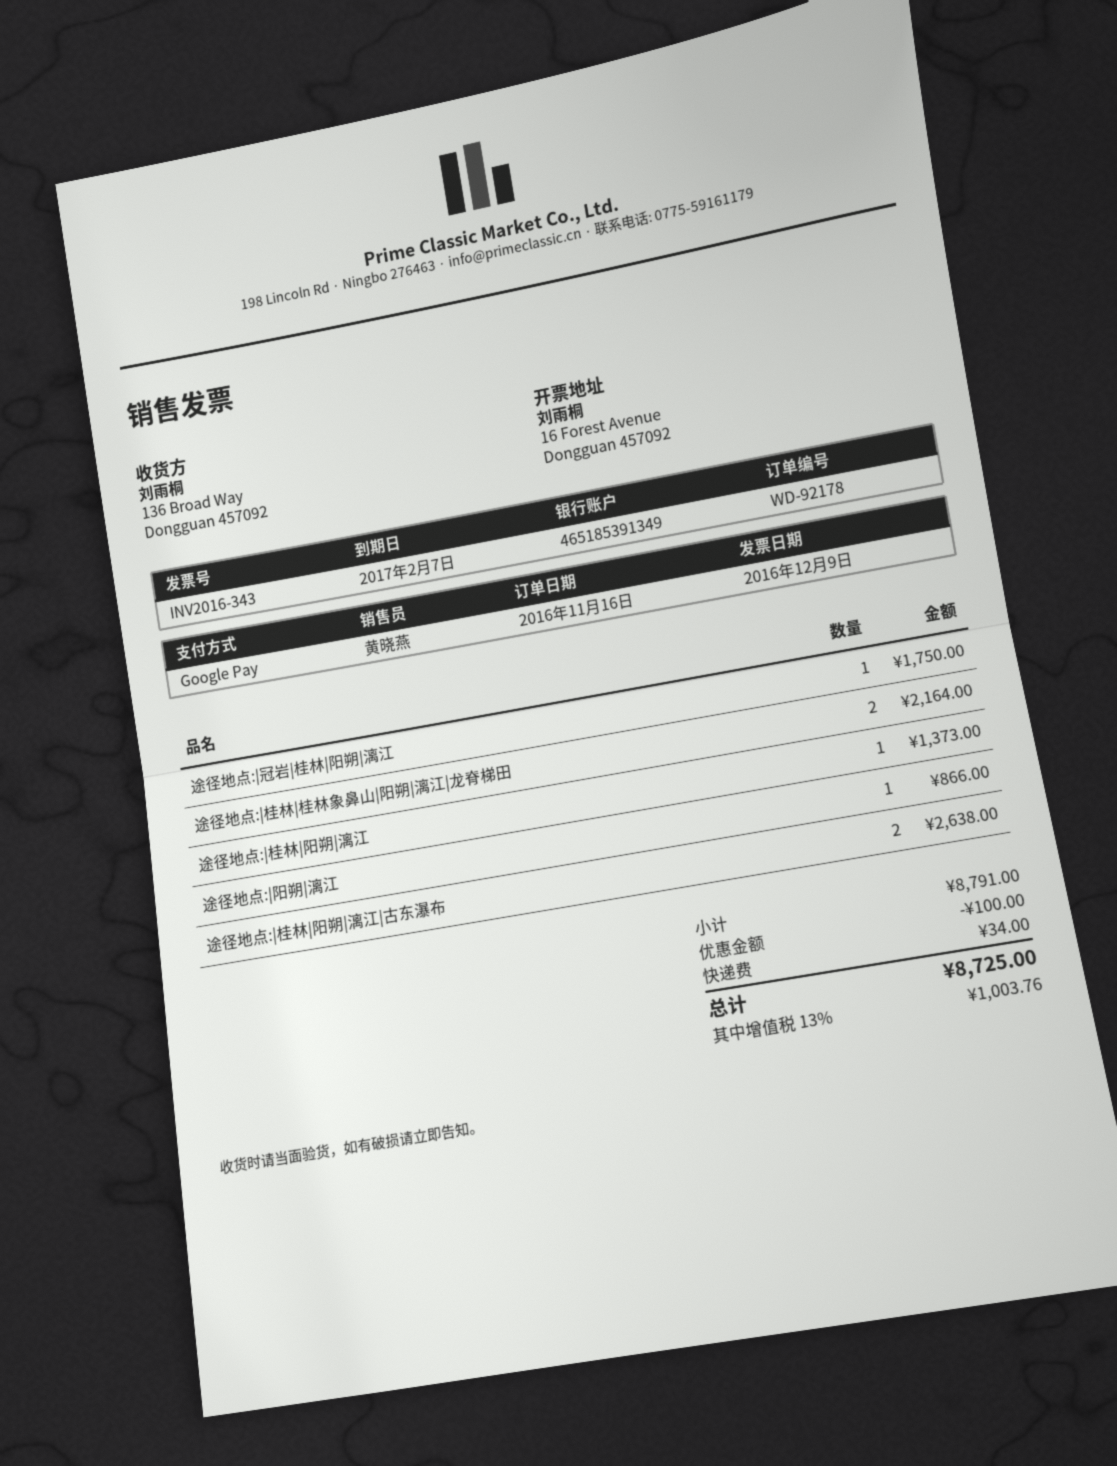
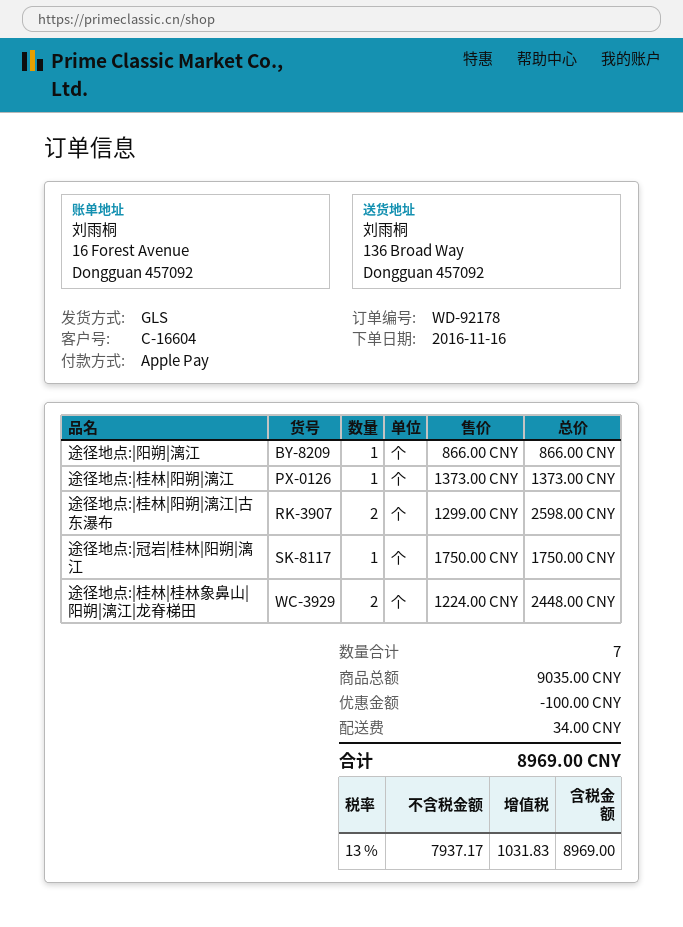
payment method: Google Pay -> Apple Pay
途径地点:|桂林|桂林象鼻山|阳朔|漓江|龙脊梯田: 2 for 2164.00 -> 2 for 2448.00
途径地点:|桂林|阳朔|漓江|古东瀑布: 2 for 2638.00 -> 2 for 2598.00
subtotal: 8791.00 -> 9035.00
tax: 13% = 1003.76 -> 13% = 1031.83
total: 8725.00 -> 8969.00

